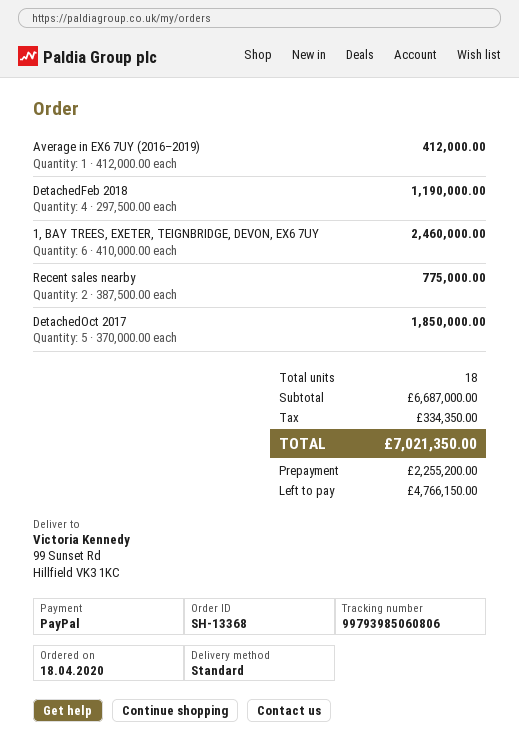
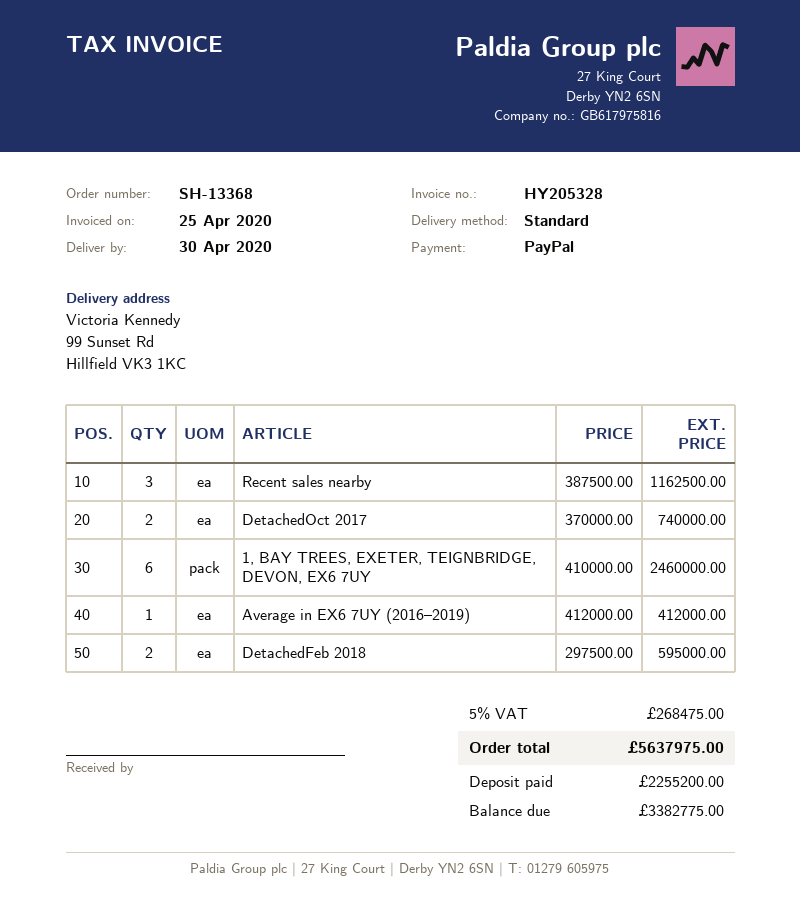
DetachedFeb 2018: 4 x 297500.00 = 1190000.00 -> 2 x 297500.00 = 595000.00
Recent sales nearby: 2 x 387500.00 = 775000.00 -> 3 x 387500.00 = 1162500.00
DetachedOct 2017: 5 x 370000.00 = 1850000.00 -> 2 x 370000.00 = 740000.00
tax: 334350.00 -> 268475.00
total: 7021350.00 -> 5637975.00
balance: 4766150.00 -> 3382775.00

